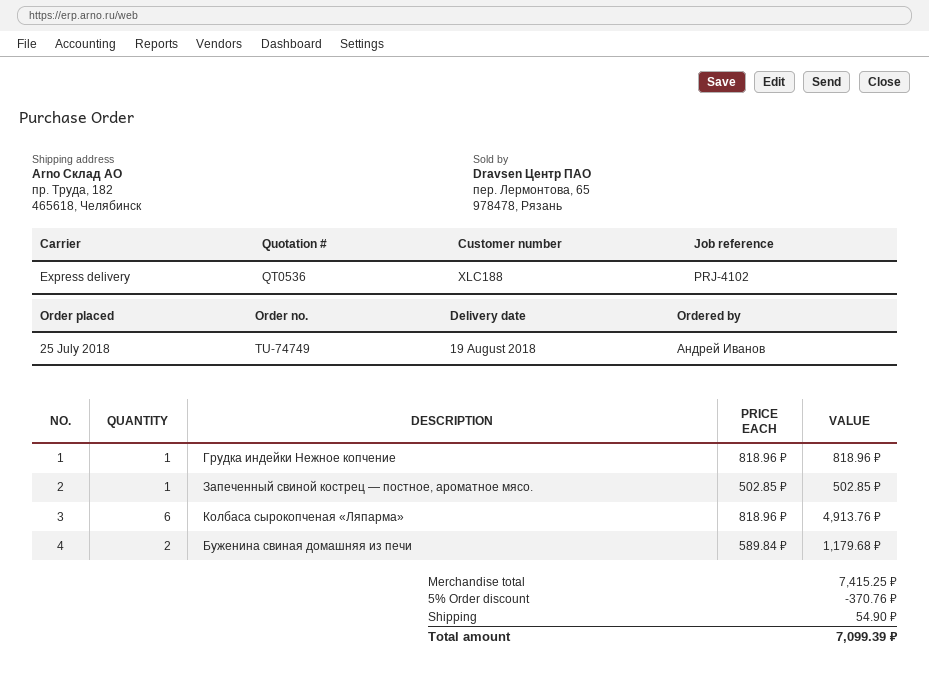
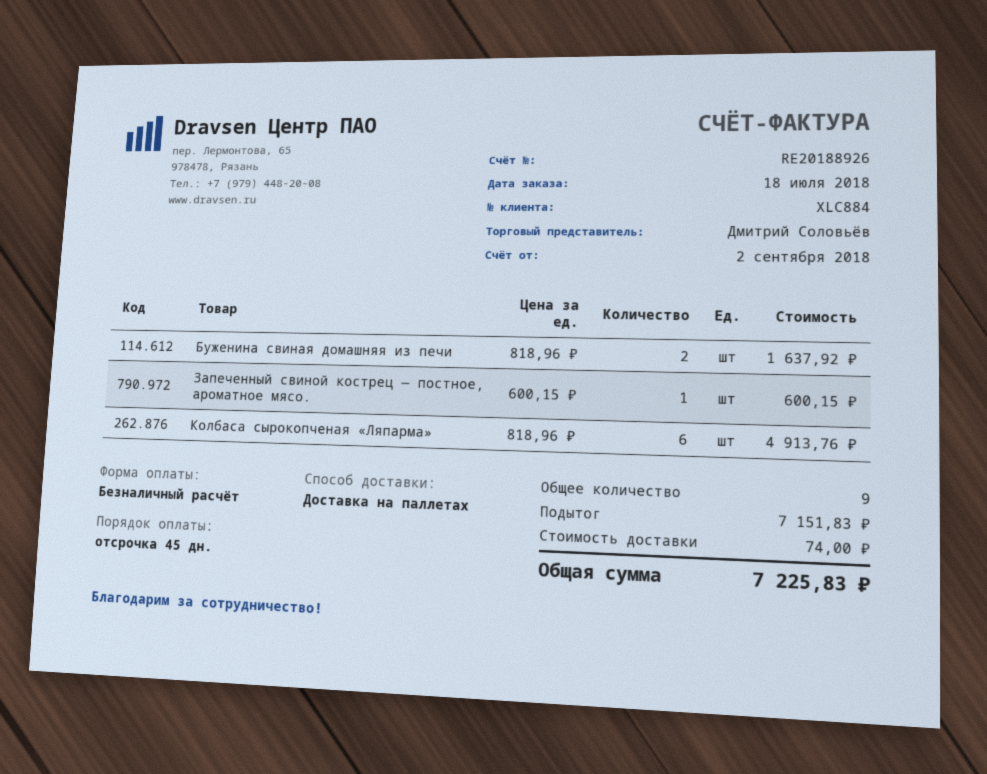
order date: 2018-07-25 -> 2018-07-18
customer number: XLC188 -> XLC884
shipping method: express -> pallet freight
Грудка индейки Нежное копчение: 1 x 818.96 = 818.96 -> none
Запеченный свиной кострец — постное, ароматное мясо.: 1 x 502.85 = 502.85 -> 1 x 600.15 = 600.15
Буженина свиная домашняя из печи: 2 x 589.84 = 1179.68 -> 2 x 818.96 = 1637.92
subtotal: 7415.25 -> 7151.83
discount: 5% = 370.76 -> none
shipping: 54.90 -> 74.00
total: 7099.39 -> 7225.83

